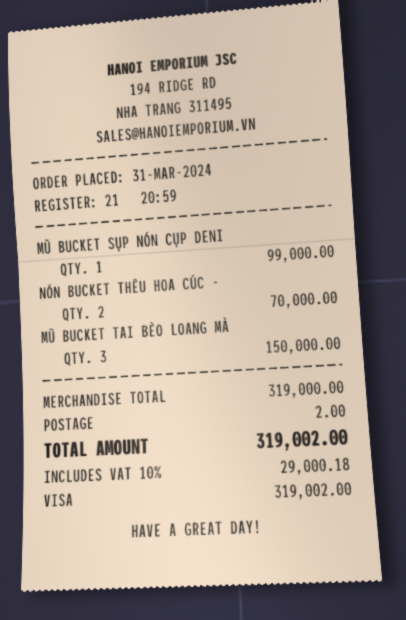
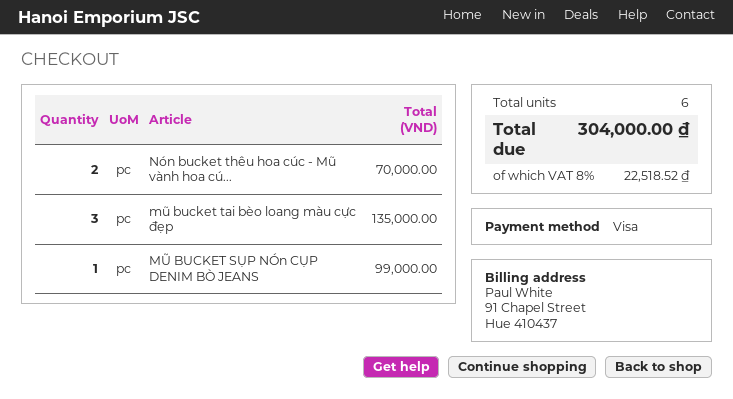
MŨ BUCKET TAI BÈO LOANG MÀ: 3 for 150000.00 -> 3 for 135000.00
shipping: 2.00 -> none
tax: 10% = 29000.18 -> 8% = 22518.52
total: 319002.00 -> 304000.00

